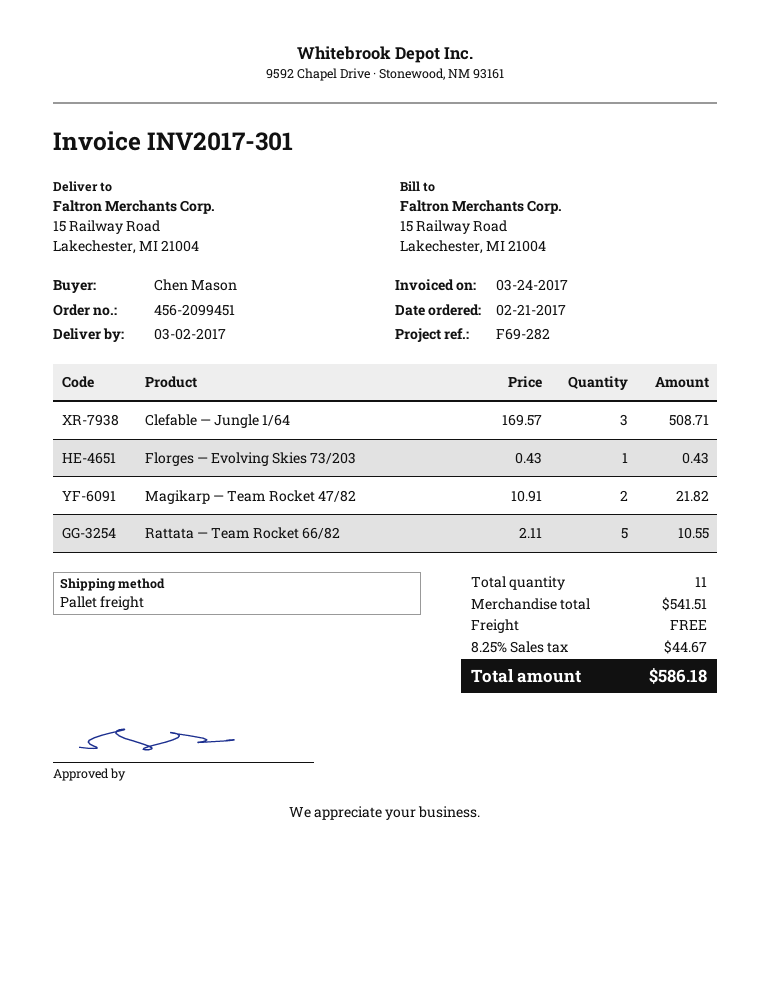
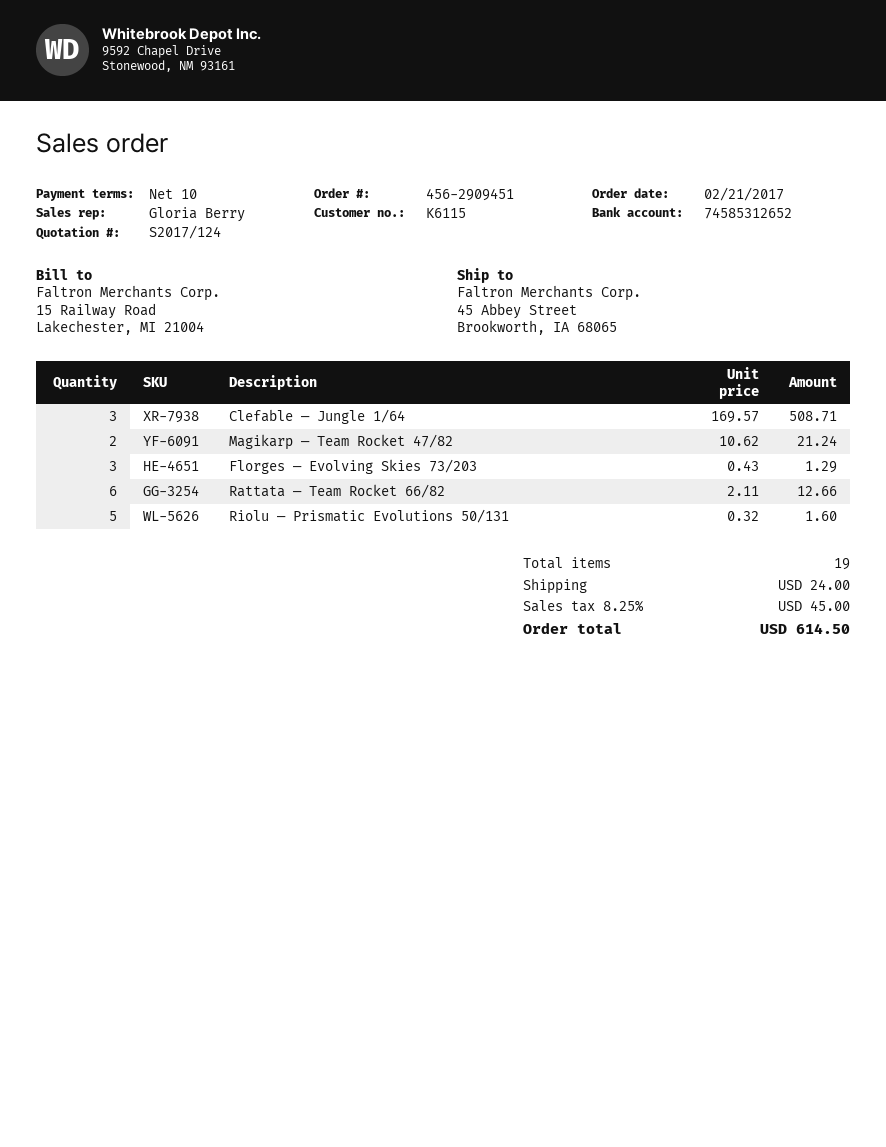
order number: 456-2099451 -> 456-2909451
ship to: 15 Railway Road, Lakechester, MI 21004 -> 45 Abbey Street, Brookworth, IA 68065
Florges — Evolving Skies 73/203: 1 x 0.43 = 0.43 -> 3 x 0.43 = 1.29
Magikarp — Team Rocket 47/82: 2 x 10.91 = 21.82 -> 2 x 10.62 = 21.24
Rattata — Team Rocket 66/82: 5 x 2.11 = 10.55 -> 6 x 2.11 = 12.66
Riolu — Prismatic Evolutions 50/131: none -> 5 x 0.32 = 1.60
total quantity: 11 -> 19
shipping: 0.00 -> 24.00
tax: 8.25% = 44.67 -> 8.25% = 45.00
total: 586.18 -> 614.50

